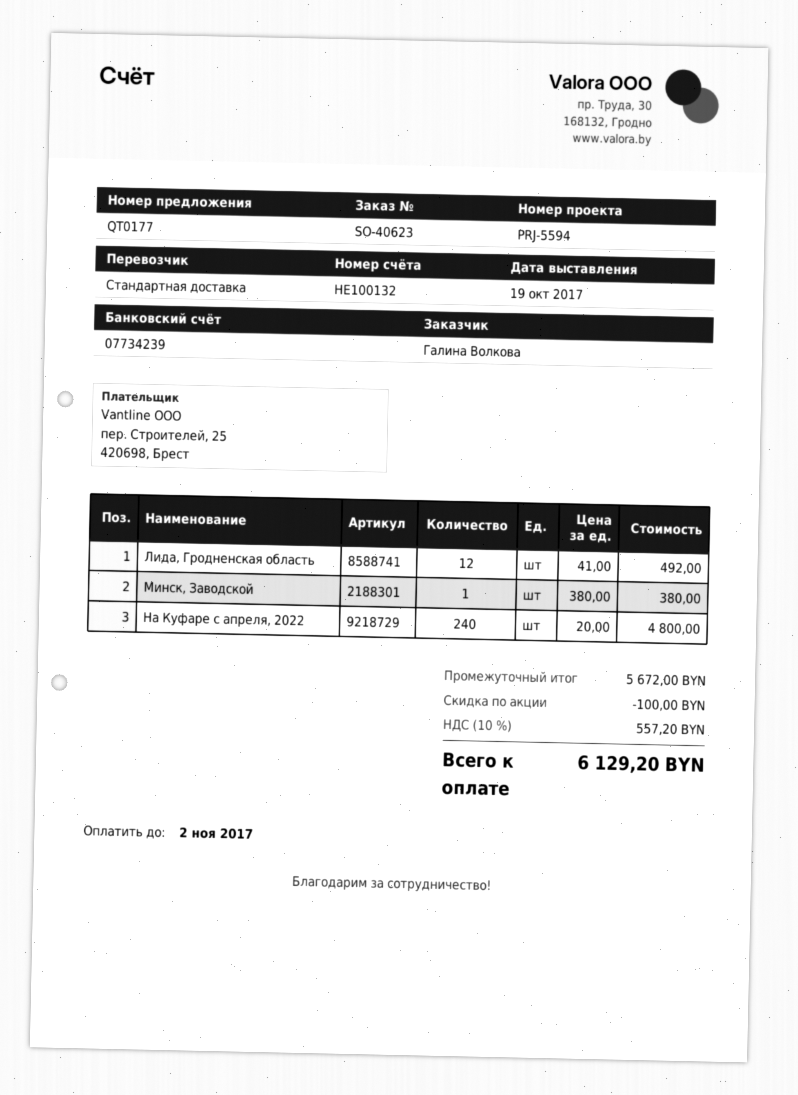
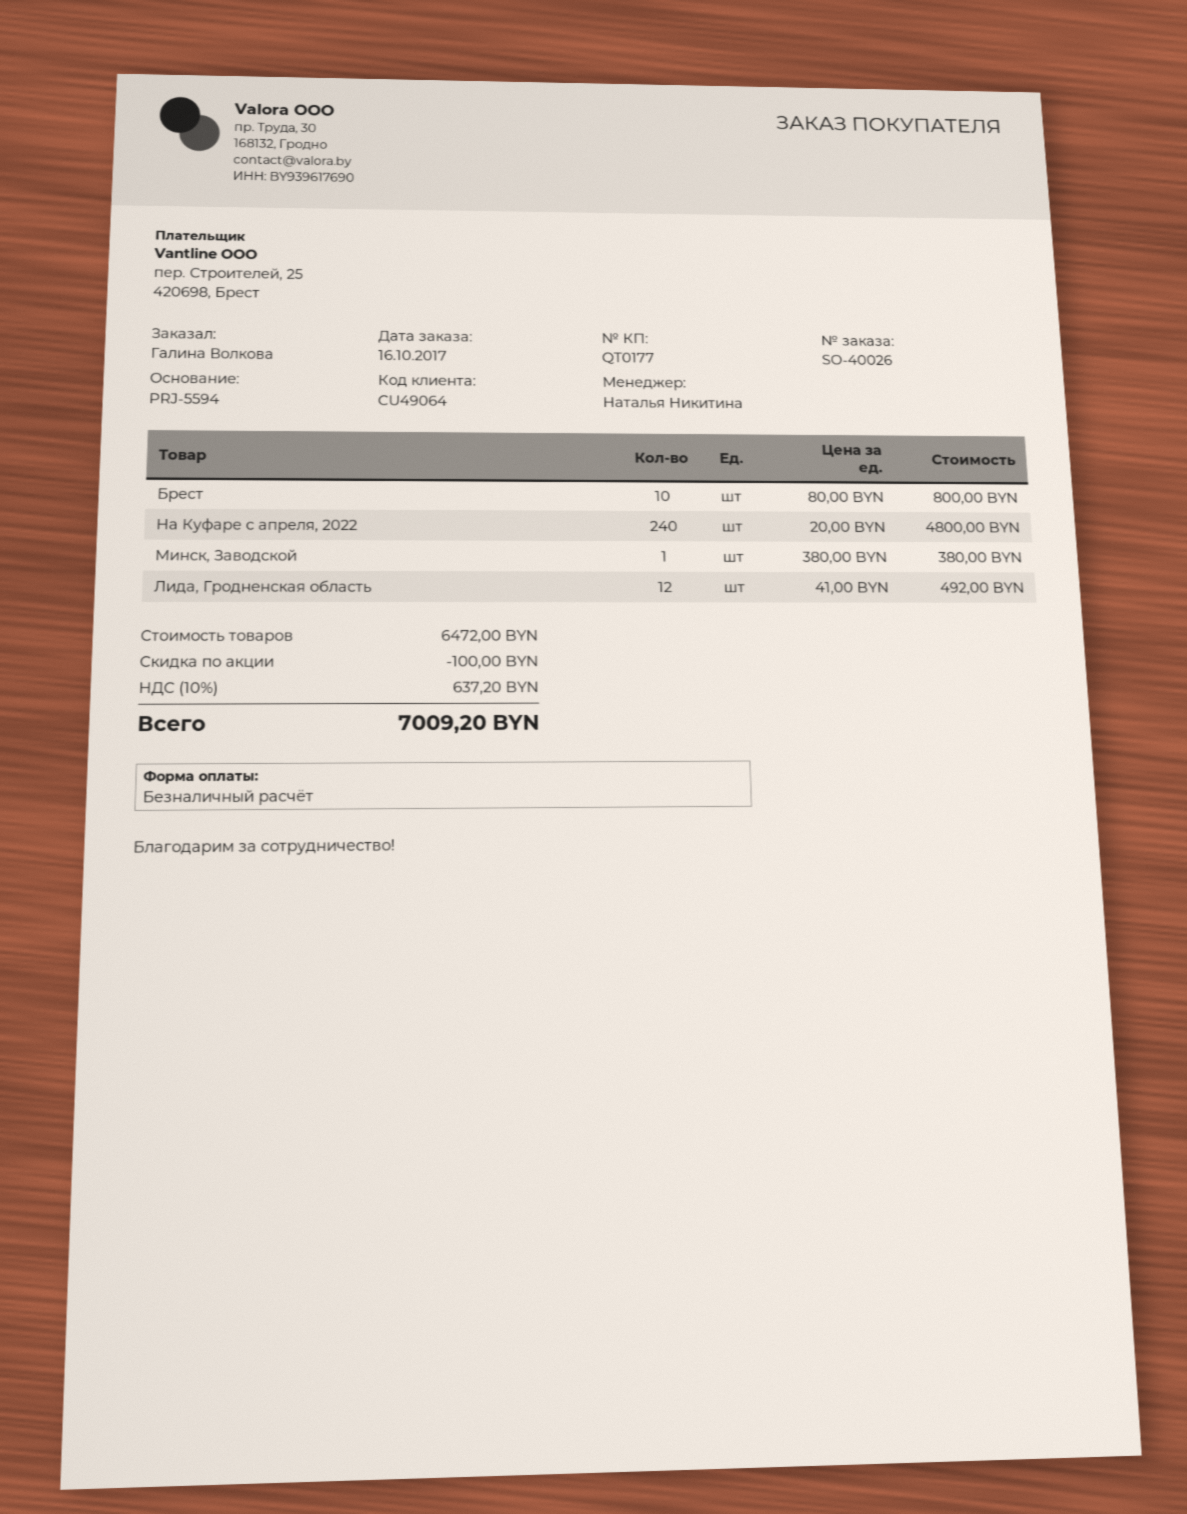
order number: SO-40623 -> SO-40026
Брест: none -> 10 x 80.00 = 800.00
subtotal: 5672.00 -> 6472.00
tax: 10% = 557.20 -> 10% = 637.20
total: 6129.20 -> 7009.20

